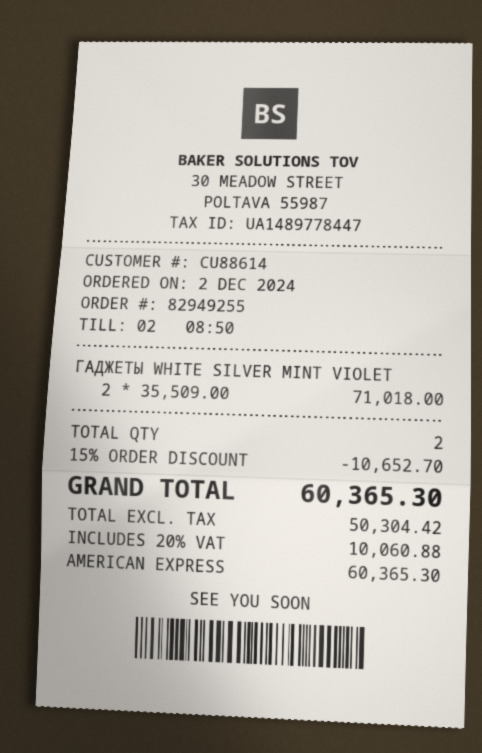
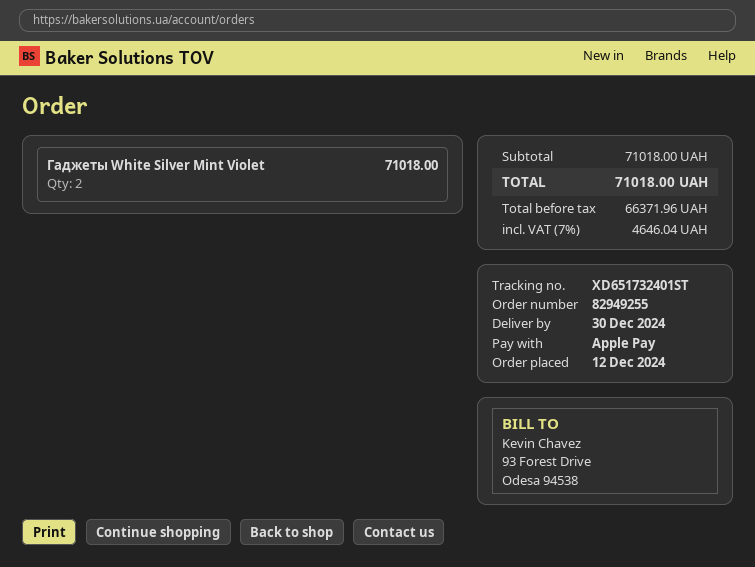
order date: 2024-12-02 -> 2024-12-12
payment method: American Express -> Apple Pay
discount: 15% = 10652.70 -> none
net: 50304.42 -> 66371.96
tax: 20% = 10060.88 -> 7% = 4646.04
total: 60365.30 -> 71018.00

